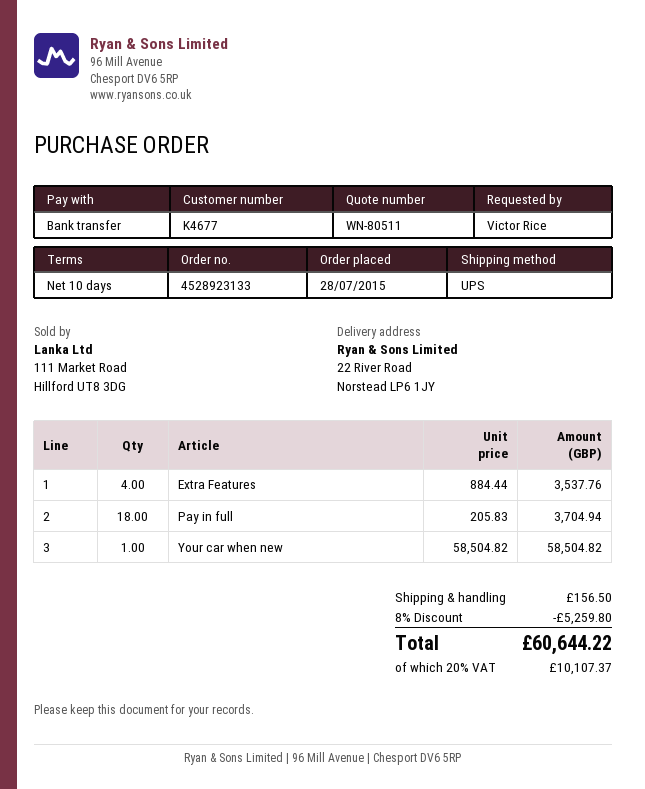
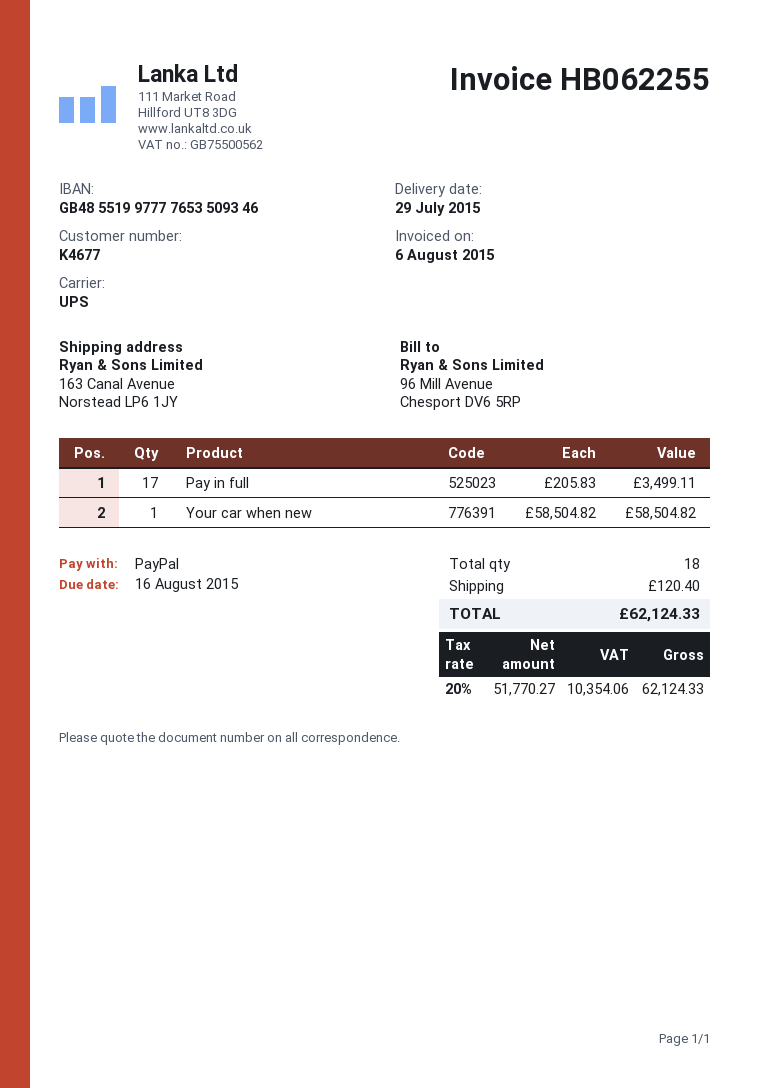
payment method: bank transfer -> PayPal
ship to: 22 River Road, Norstead LP6 1JY -> 163 Canal Avenue, Norstead LP6 1JY
Extra Features: 4 x 884.44 = 3537.76 -> none
Pay in full: 18 x 205.83 = 3704.94 -> 17 x 205.83 = 3499.11
discount: 8% = 5259.80 -> none
shipping: 156.50 -> 120.40
tax: 20% = 10107.37 -> 20% = 10354.06
total: 60644.22 -> 62124.33

